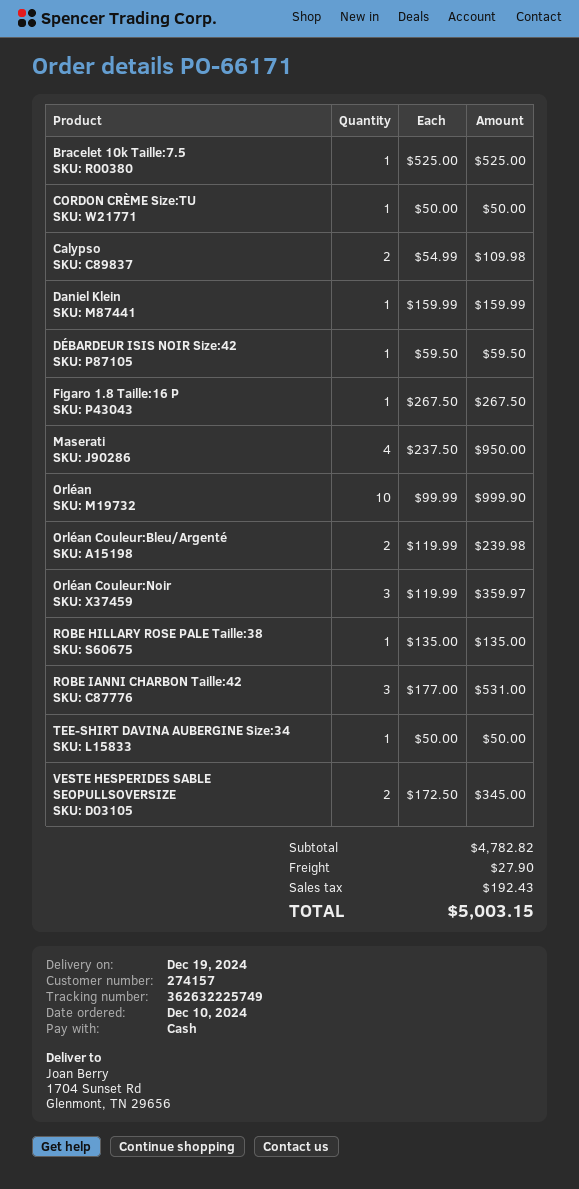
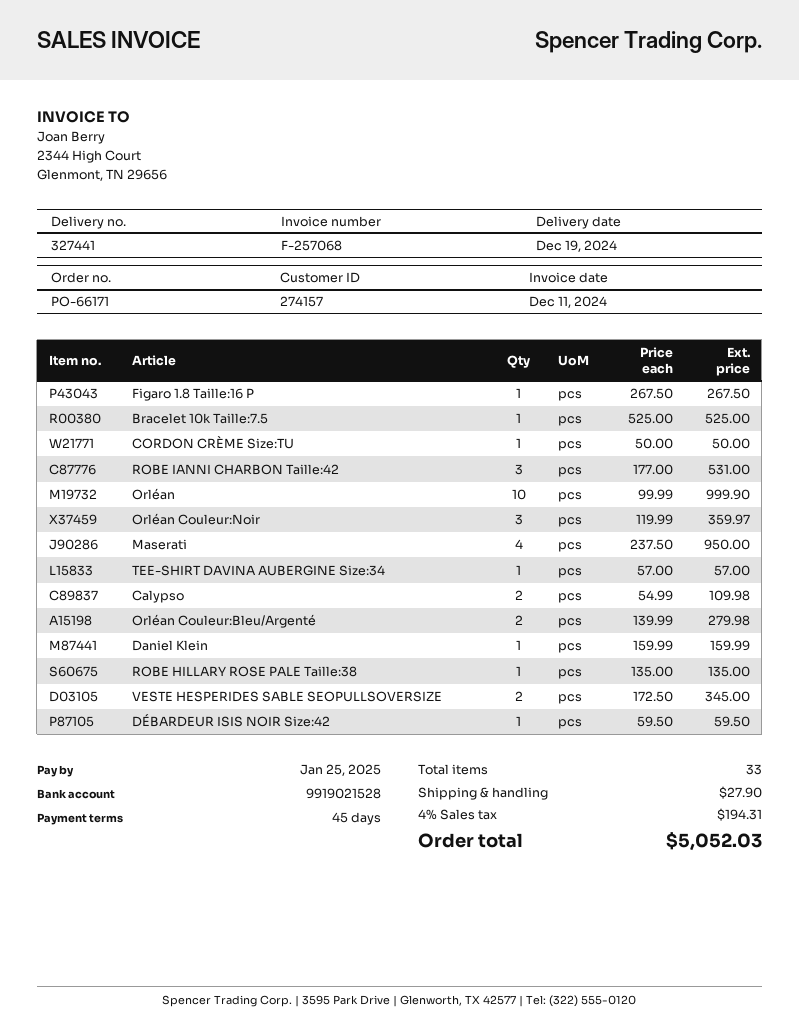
Orléan Couleur:Bleu/Argenté: 2 x 119.99 = 239.98 -> 2 x 139.99 = 279.98
TEE-SHIRT DAVINA AUBERGINE Size:34: 1 x 50.00 = 50.00 -> 1 x 57.00 = 57.00
tax: 192.43 -> 194.31
total: 5003.15 -> 5052.03

